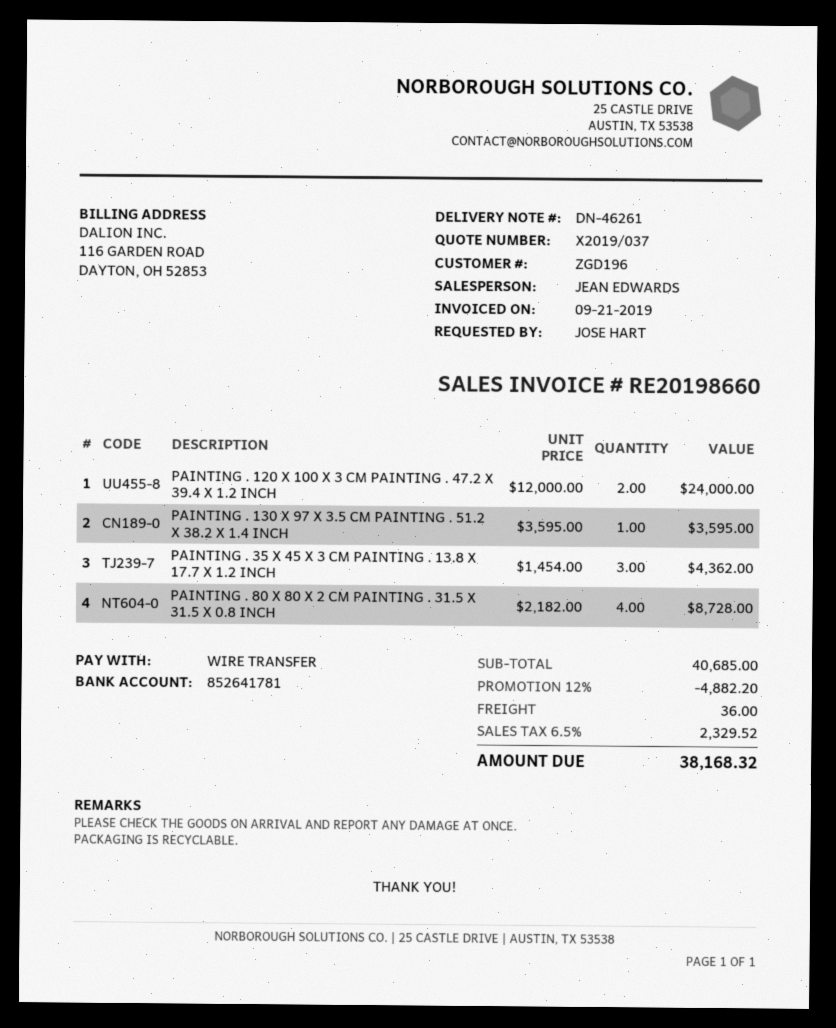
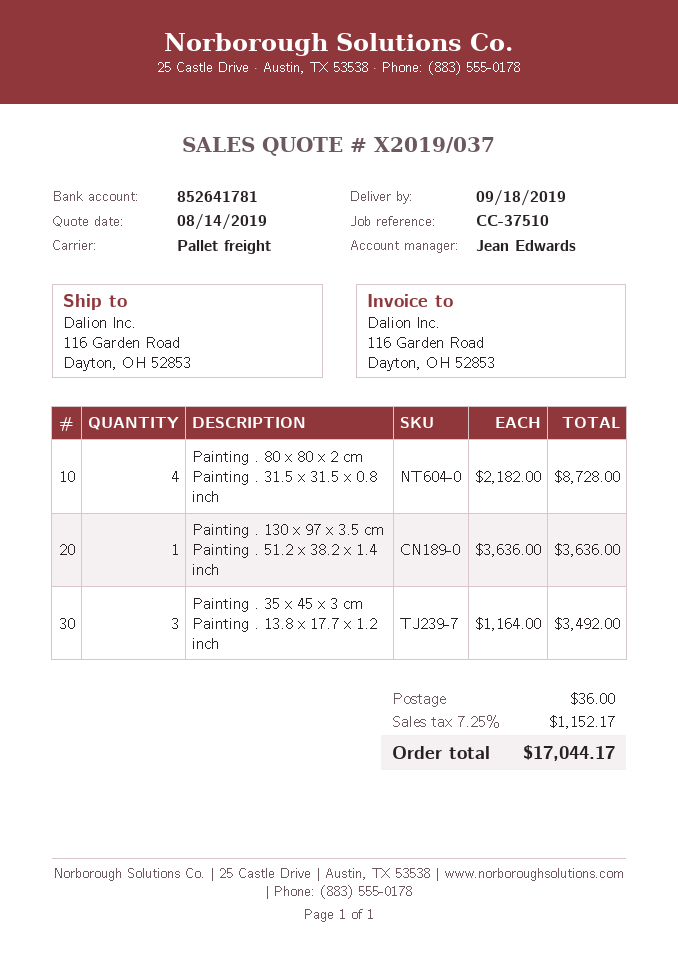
PAINTING . 120 X 100 X 3 CM PAINTING . 47.2 X 39.4 X 1.2 INCH: 2 x 12000.00 = 24000.00 -> none
PAINTING . 130 X 97 X 3.5 CM PAINTING . 51.2 X 38.2 X 1.4 INCH: 1 x 3595.00 = 3595.00 -> 1 x 3636.00 = 3636.00
PAINTING . 35 X 45 X 3 CM PAINTING . 13.8 X 17.7 X 1.2 INCH: 3 x 1454.00 = 4362.00 -> 3 x 1164.00 = 3492.00
discount: 12% = 4882.20 -> none
tax: 6.5% = 2329.52 -> 7.25% = 1152.17
total: 38168.32 -> 17044.17

